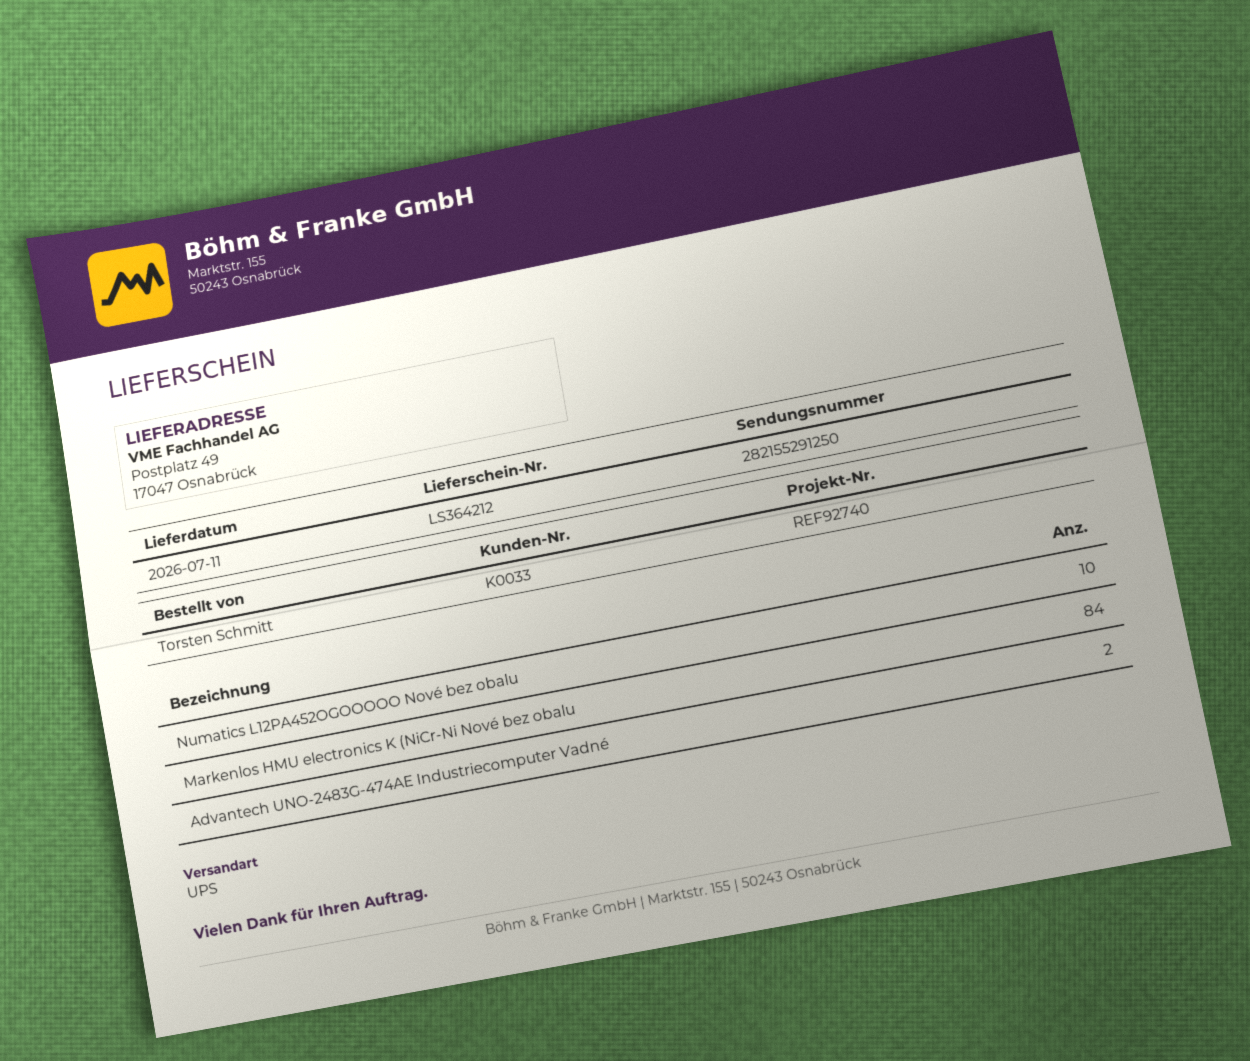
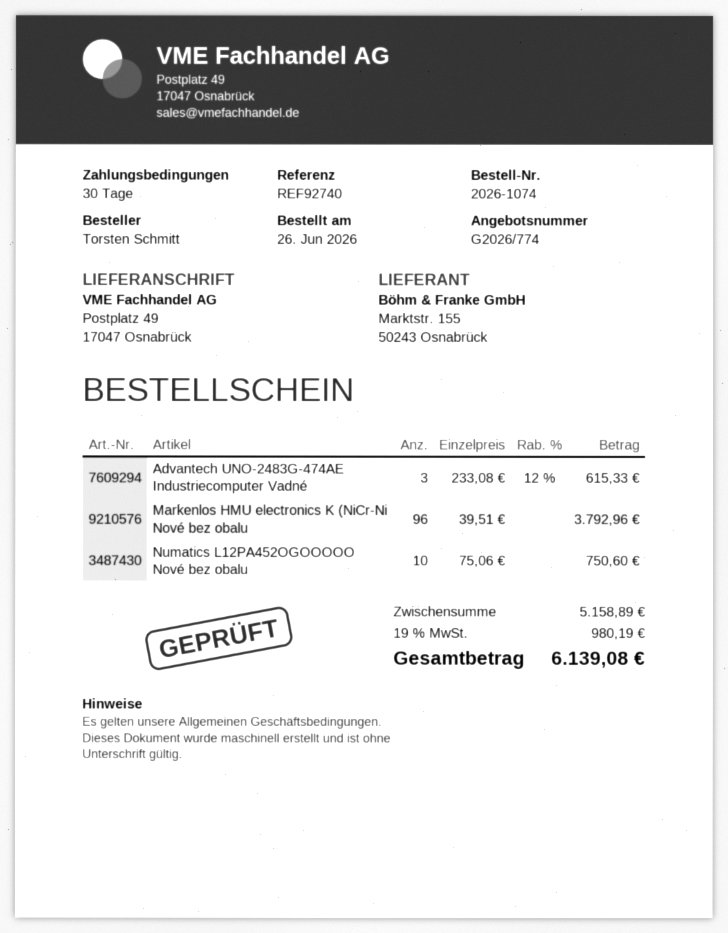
Markenlos HMU electronics K (NiCr-Ni Nové bez obalu: 84 -> 96
Advantech UNO-2483G-474AE Industriecomputer Vadné: 2 -> 3

